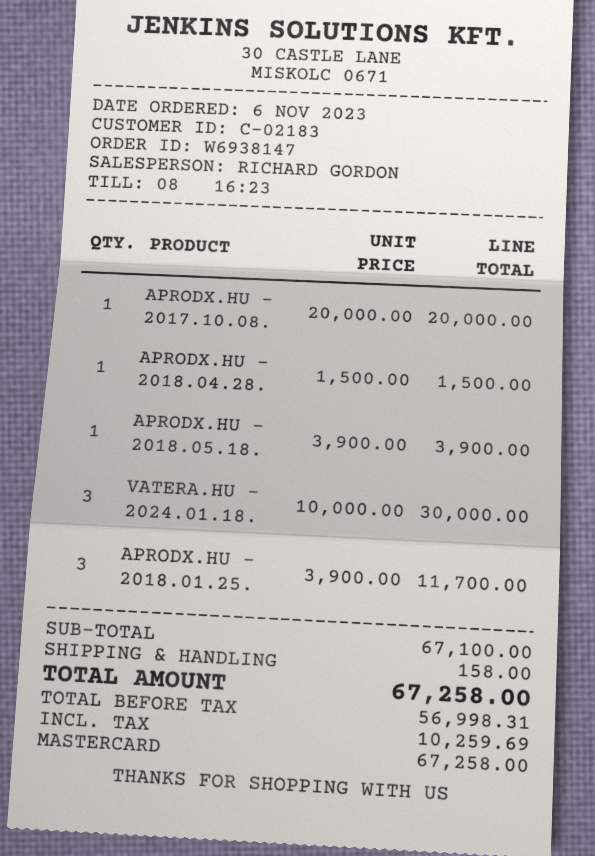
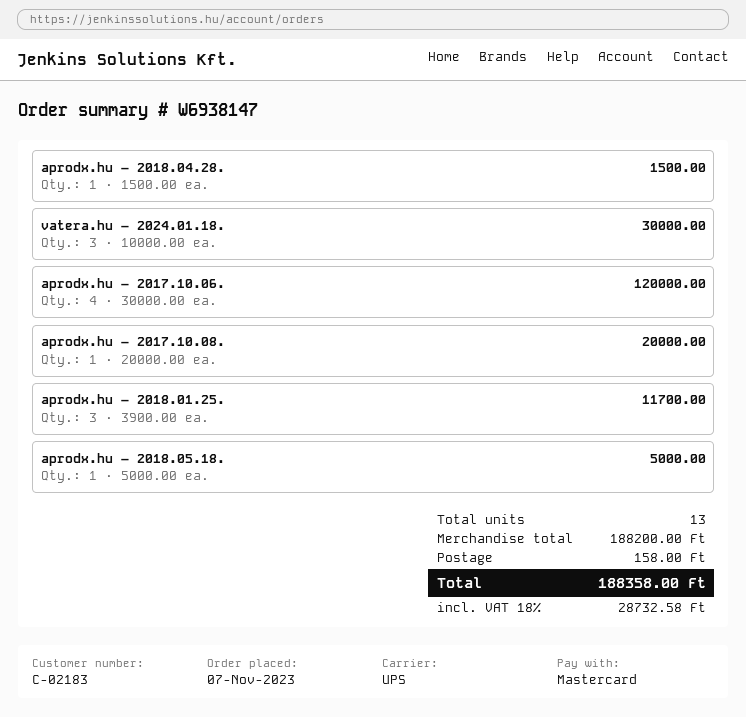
order date: 2023-11-06 -> 2023-11-07
APRODX.HU – 2018.05.18.: 1 x 3900.00 = 3900.00 -> 1 x 5000.00 = 5000.00
aprodx.hu – 2017.10.06.: none -> 4 x 30000.00 = 120000.00
subtotal: 67100.00 -> 188200.00
tax: 10259.69 -> 28732.58
total: 67258.00 -> 188358.00

